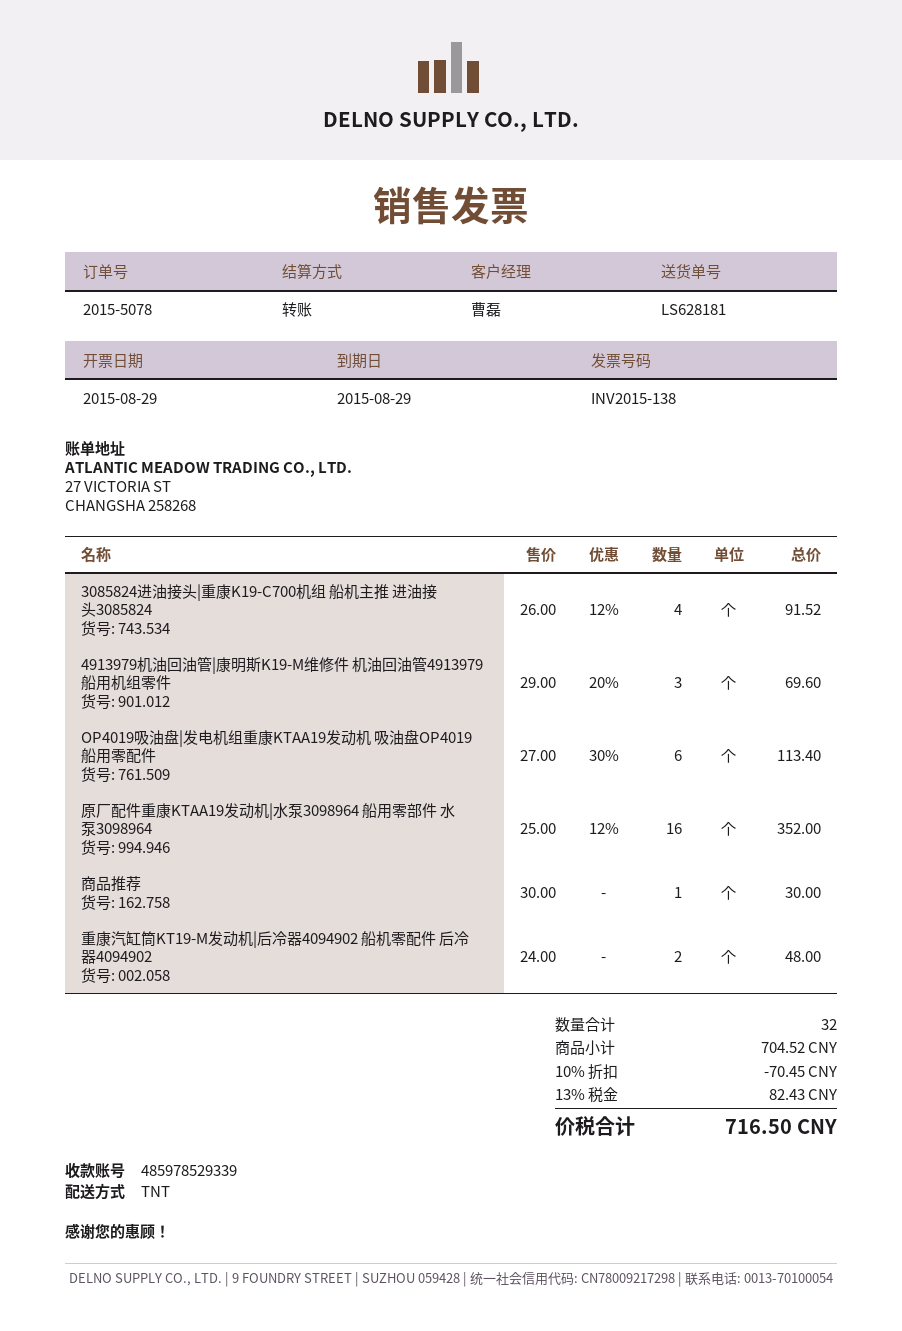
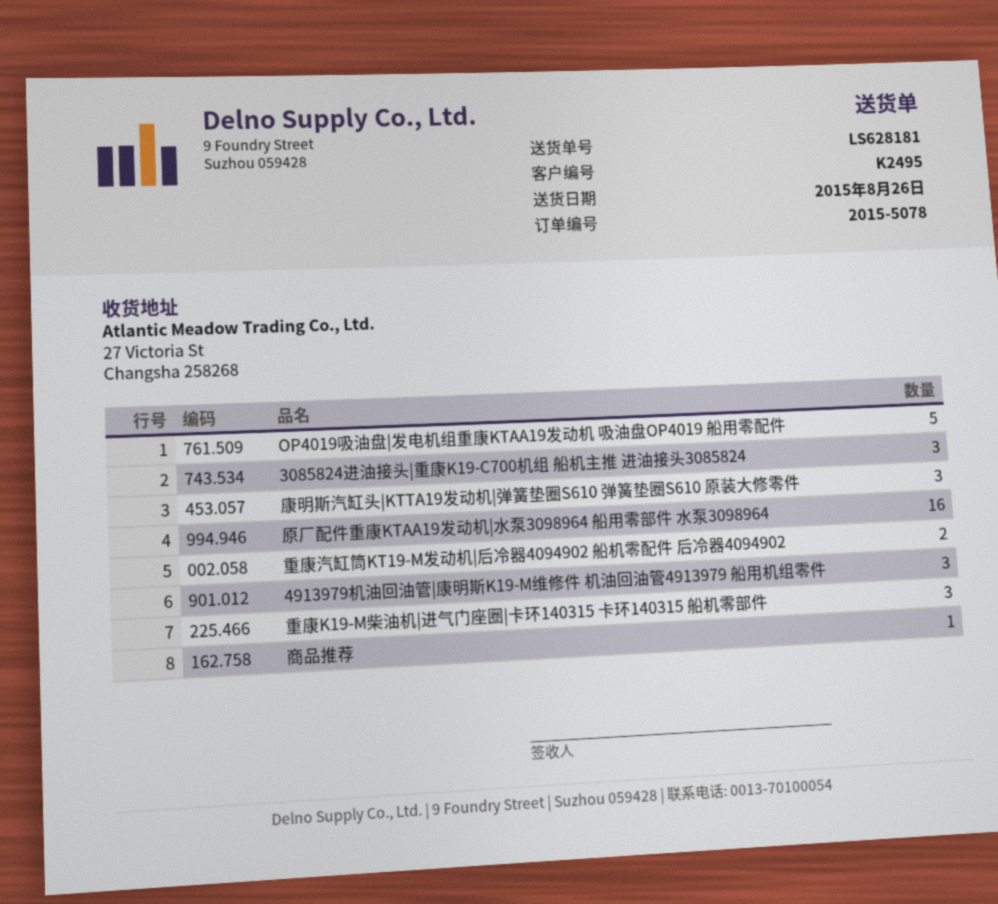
3085824进油接头|重康K19-C700机组 船机主推 进油接头3085824: 4 -> 3
OP4019吸油盘|发电机组重康KTAA19发动机 吸油盘OP4019 船用零配件: 6 -> 5
康明斯汽缸头|KTTA19发动机|弹簧垫圈S610 弹簧垫圈S610 原装大修零件: none -> 3
重康K19-M柴油机|进气门座圈|卡环140315 卡环140315 船机零部件: none -> 3

